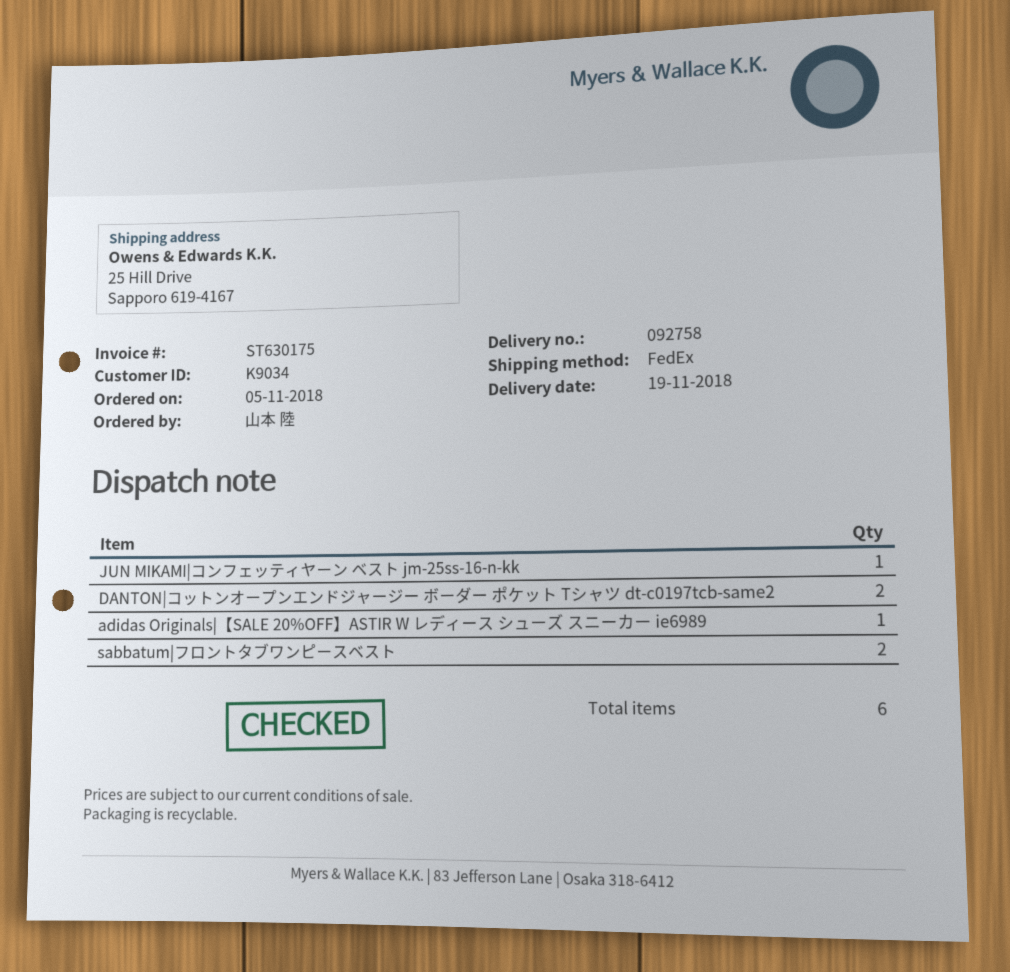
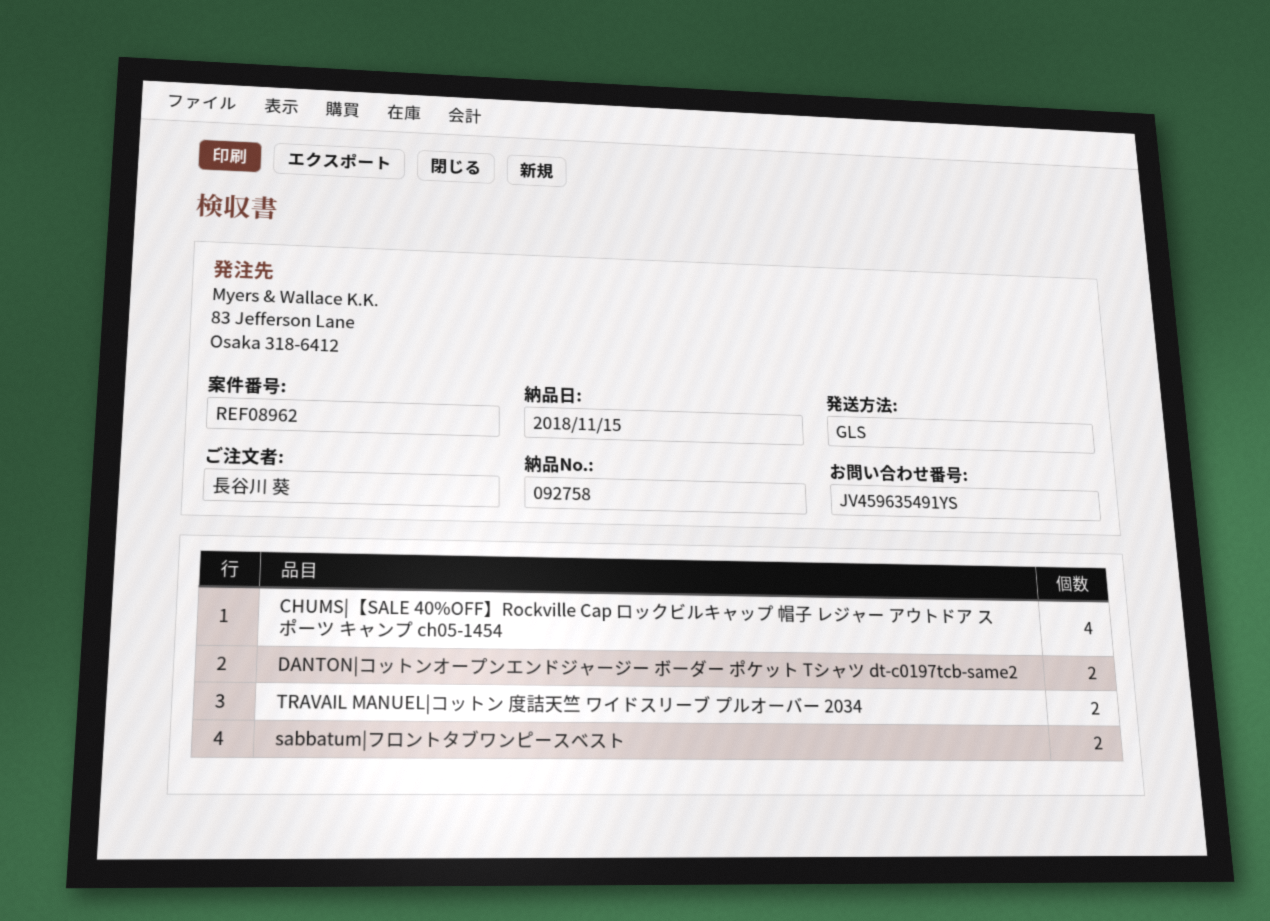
delivery date: 2018-11-19 -> 2018-11-15
ordered by: 山本 陸 -> 長谷川 葵
shipping method: FedEx -> GLS
JUN MIKAMI|コンフェッティヤーン ベスト jm-25ss-16-n-kk: 1 -> none
adidas Originals|【SALE 20%OFF】ASTIR W レディース シューズ スニーカー ie6989: 1 -> none
CHUMS|【SALE 40%OFF】Rockville Cap ロックビルキャップ 帽子 レジャー アウトドア スポーツ キャンプ ch05-1454: none -> 4
TRAVAIL MANUEL|コットン 度詰天竺 ワイドスリーブ プルオーバー 2034: none -> 2

